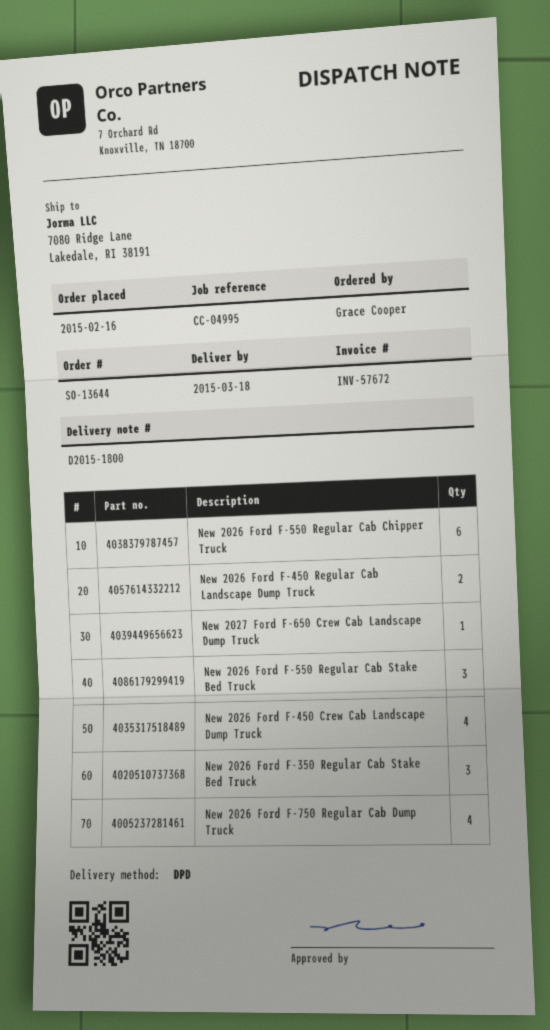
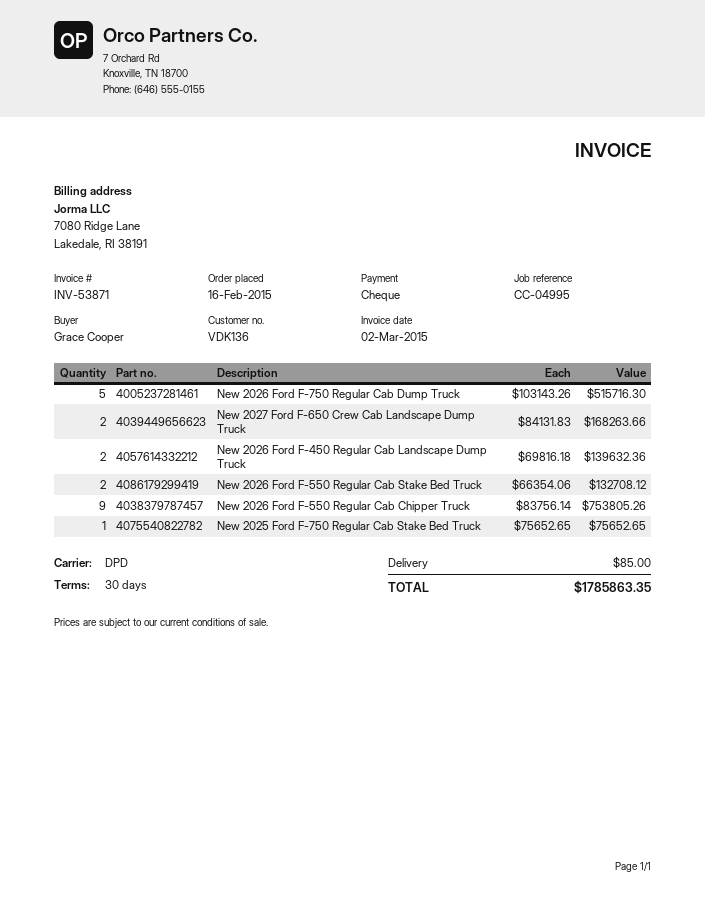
invoice number: INV-57672 -> INV-53871
New 2026 Ford F-550 Regular Cab Chipper Truck: 6 -> 9
New 2027 Ford F-650 Crew Cab Landscape Dump Truck: 1 -> 2
New 2026 Ford F-550 Regular Cab Stake Bed Truck: 3 -> 2
New 2026 Ford F-450 Crew Cab Landscape Dump Truck: 4 -> none
New 2026 Ford F-350 Regular Cab Stake Bed Truck: 3 -> none
New 2026 Ford F-750 Regular Cab Dump Truck: 4 -> 5
New 2025 Ford F-750 Regular Cab Stake Bed Truck: none -> 1

